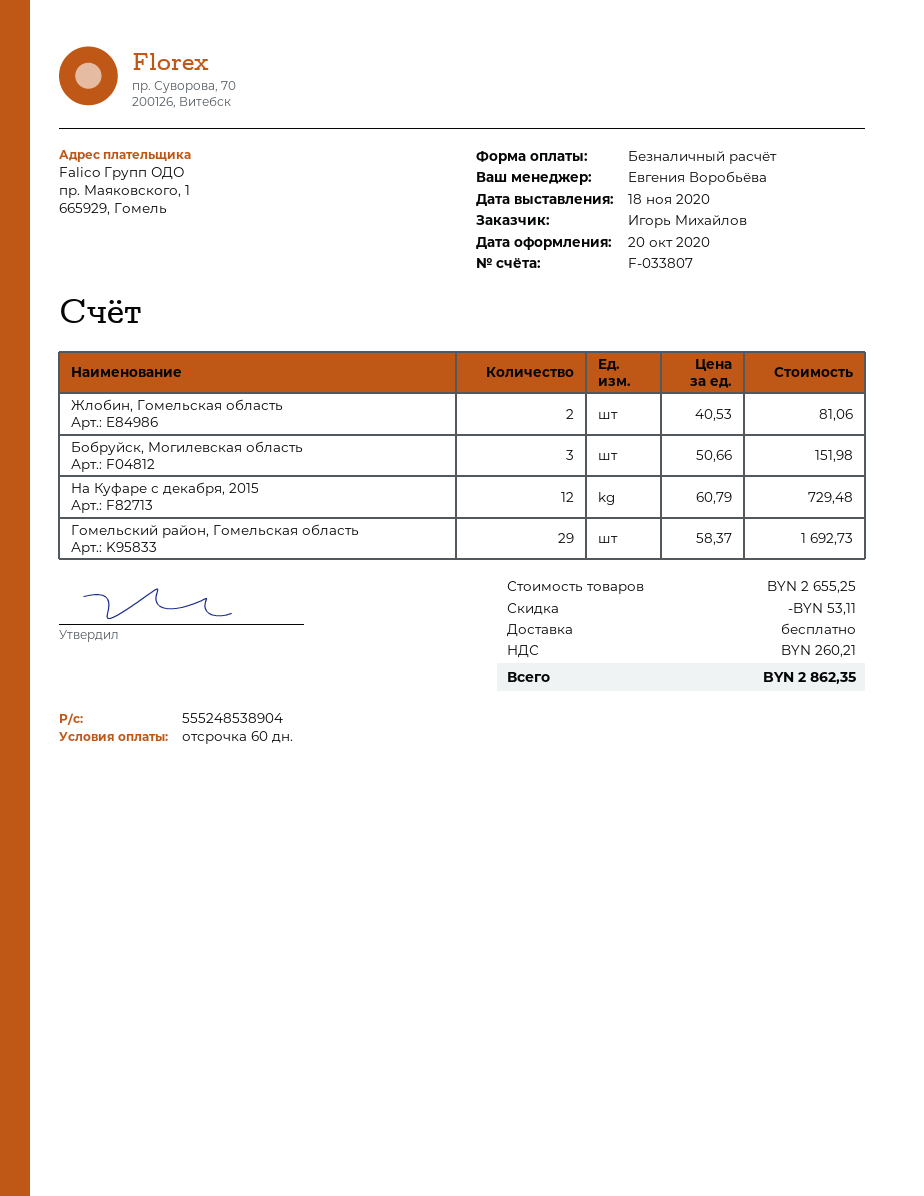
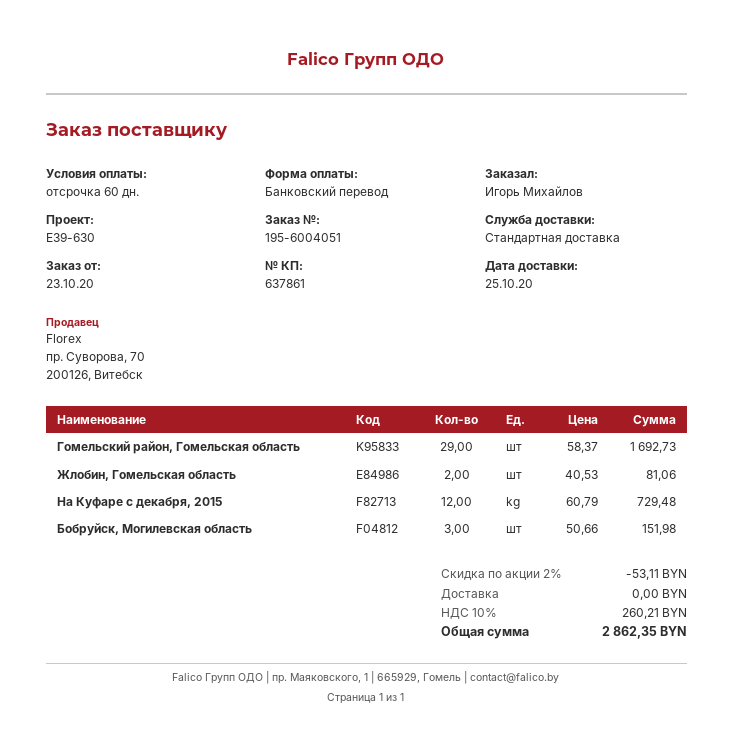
order date: 2020-10-20 -> 2020-10-23

